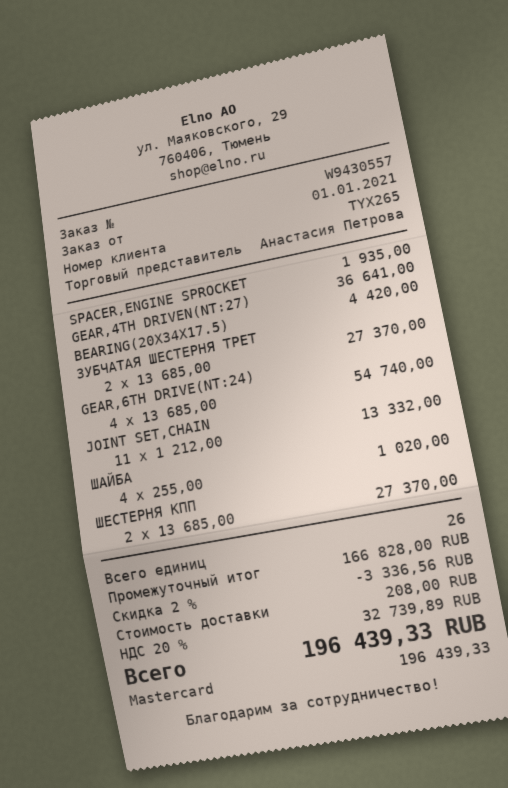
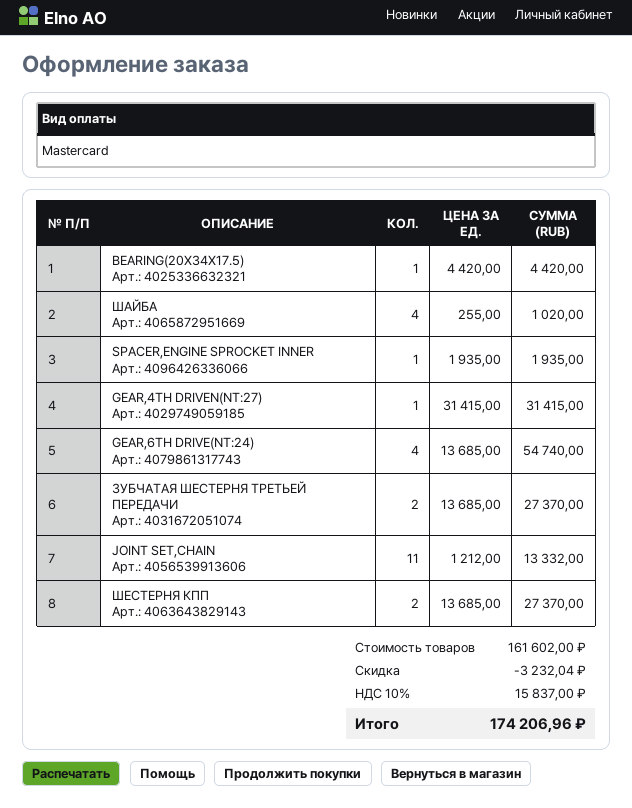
GEAR,4TH DRIVEN(NT:27): 1 x 36641.00 = 36641.00 -> 1 x 31415.00 = 31415.00
subtotal: 166828.00 -> 161602.00
discount: 3336.56 -> 3232.04
shipping: 208.00 -> none
tax: 20% = 32739.89 -> 10% = 15837.00
total: 196439.33 -> 174206.96

